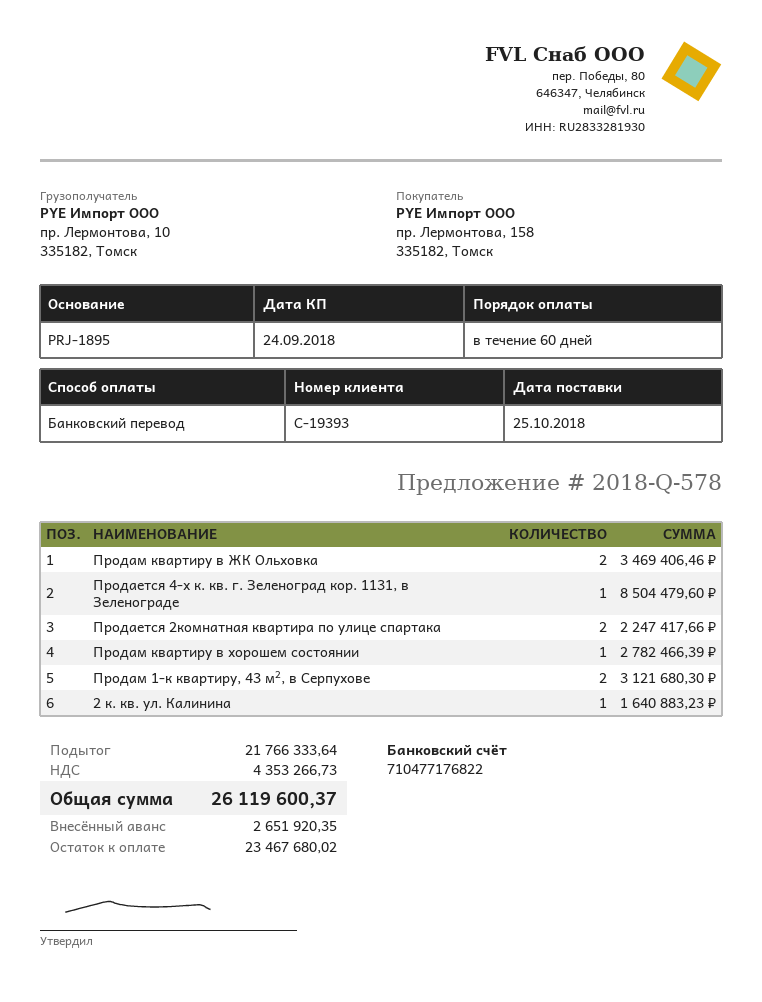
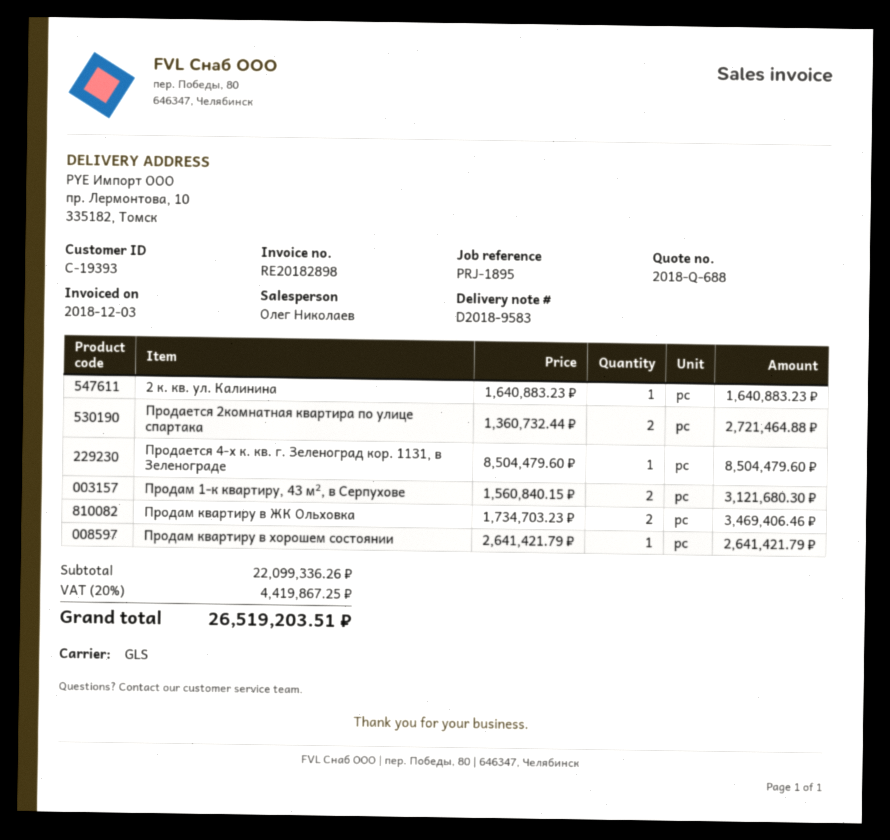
quote number: 2018-Q-578 -> 2018-Q-688
Продается 2комнатная квартира по улице спартака: 2 for 2247417.66 -> 2 for 2721464.88
Продам квартиру в хорошем состоянии: 1 for 2782466.39 -> 1 for 2641421.79
subtotal: 21766333.64 -> 22099336.26
tax: 4353266.73 -> 4419867.25
total: 26119600.37 -> 26519203.51

